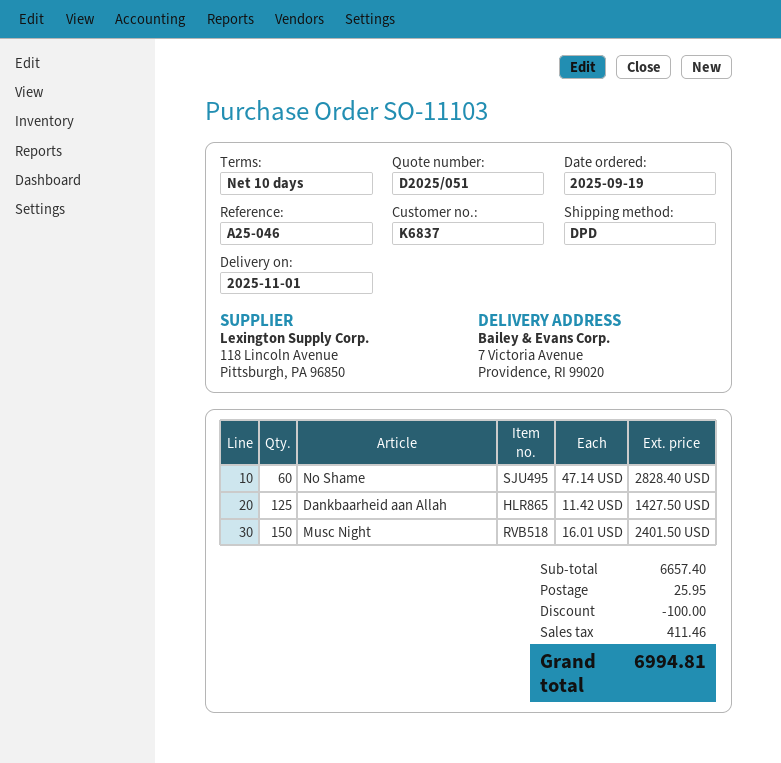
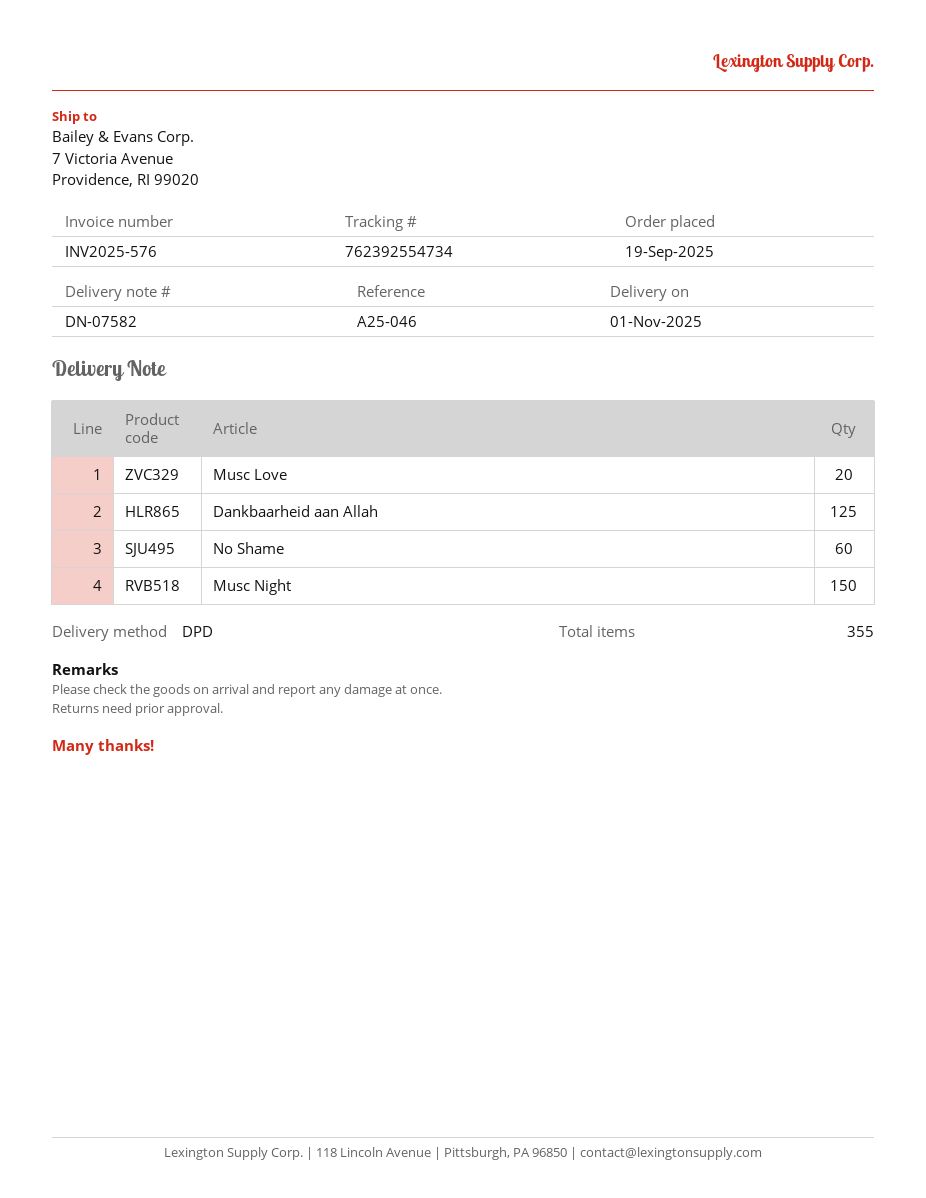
Musc Love: none -> 20

